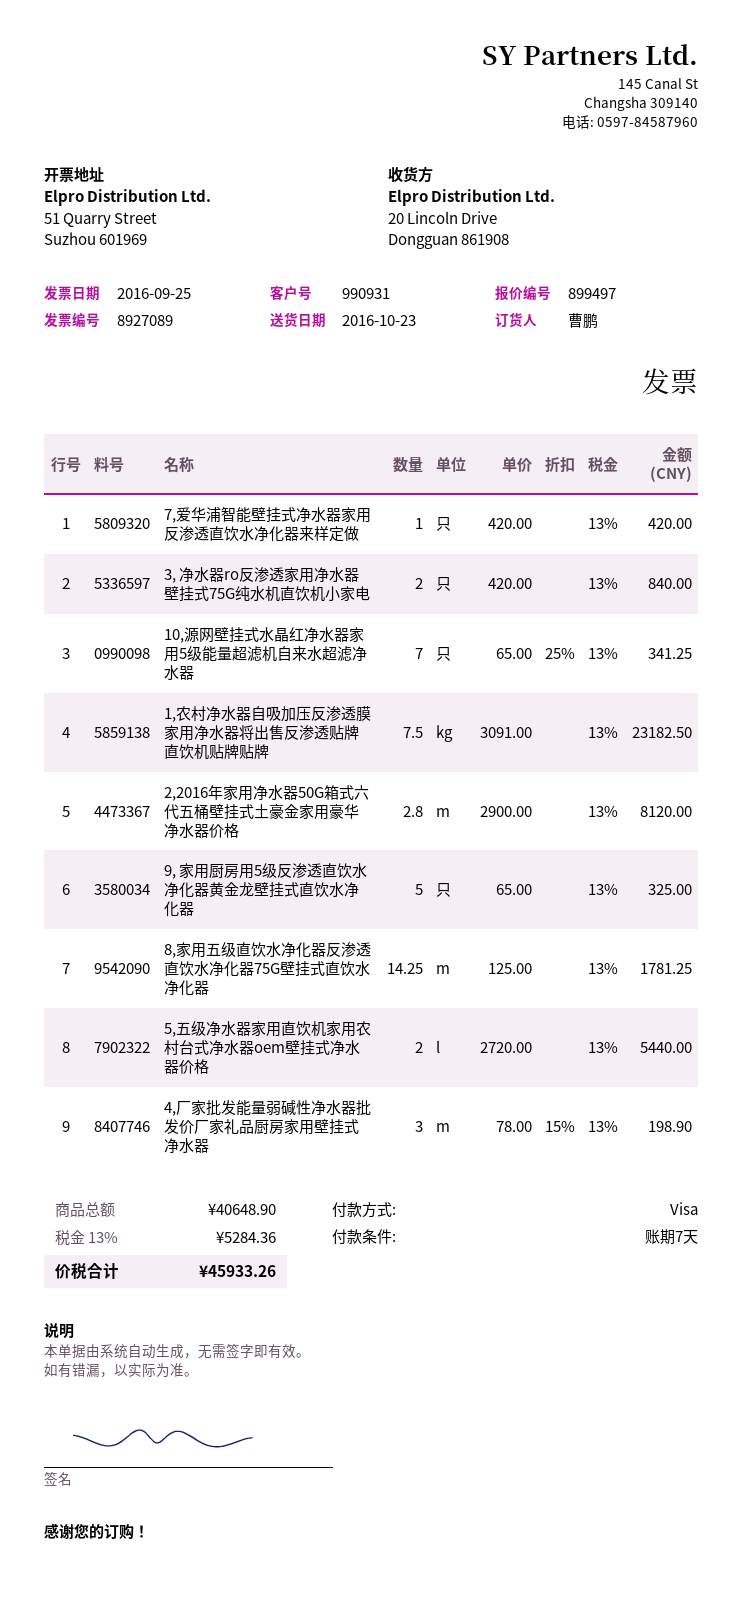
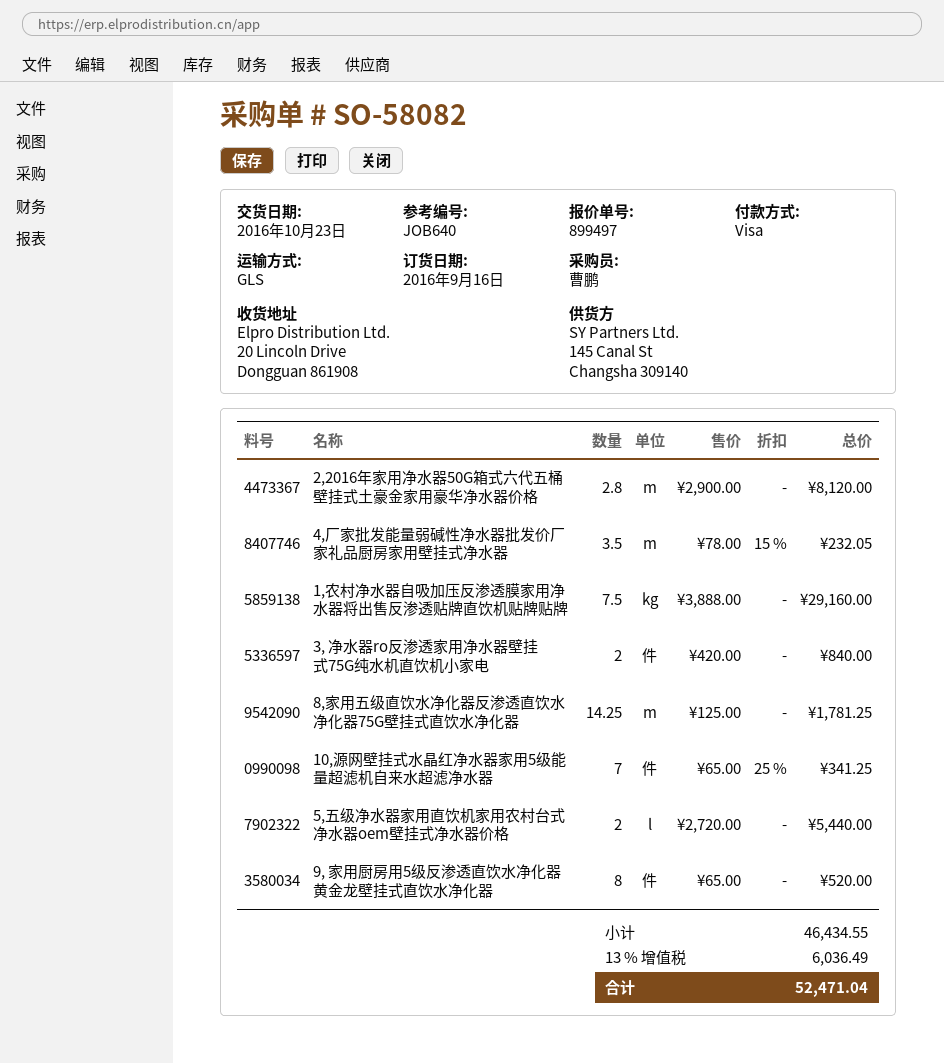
7,爱华浦智能壁挂式净水器家用反渗透直饮水净化器来样定做: 1 x 420.00 = 420.00 -> none
1,农村净水器自吸加压反渗透膜家用净水器将出售反渗透贴牌直饮机贴牌贴牌: 7.5 x 3091.00 = 23182.50 -> 7.5 x 3888.00 = 29160.00
9, 家用厨房用5级反渗透直饮水净化器黄金龙壁挂式直饮水净化器: 5 x 65.00 = 325.00 -> 8 x 65.00 = 520.00
4,厂家批发能量弱碱性净水器批发价厂家礼品厨房家用壁挂式净水器: 3 x 78.00 - 15% = 198.90 -> 3.5 x 78.00 - 15% = 232.05
subtotal: 40648.90 -> 46434.55
tax: 13% = 5284.36 -> 13% = 6036.49
total: 45933.26 -> 52471.04

